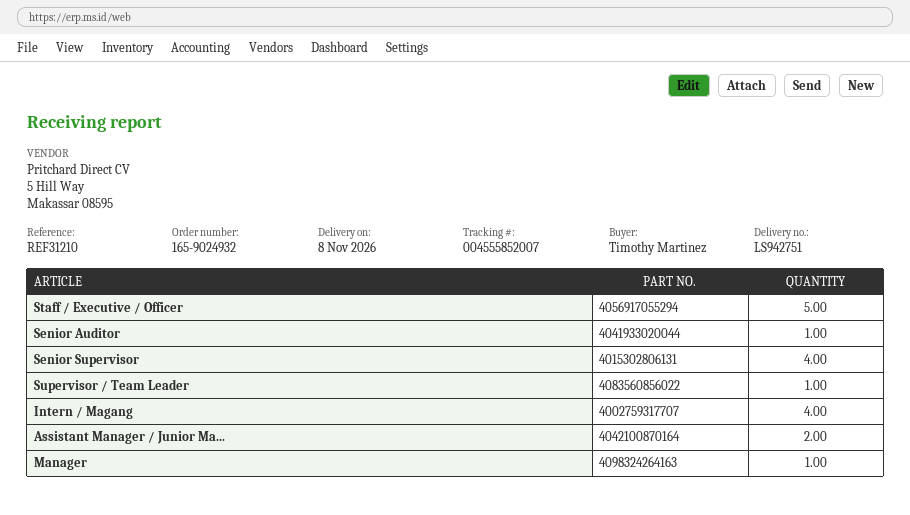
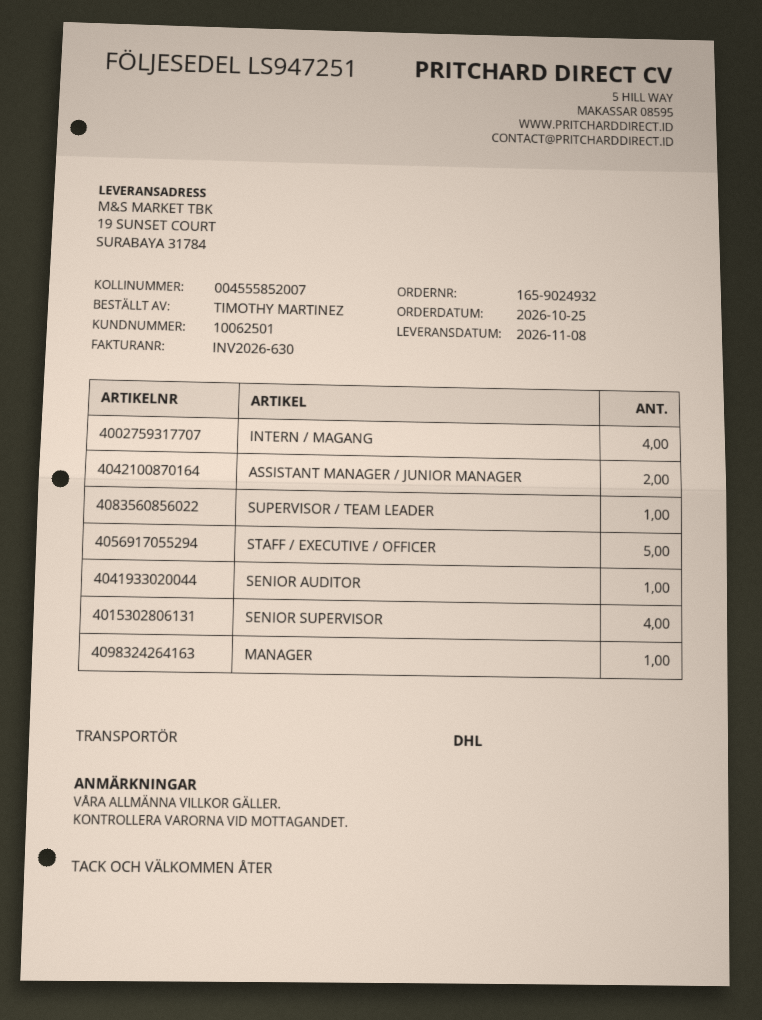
delivery note number: LS942751 -> LS947251

